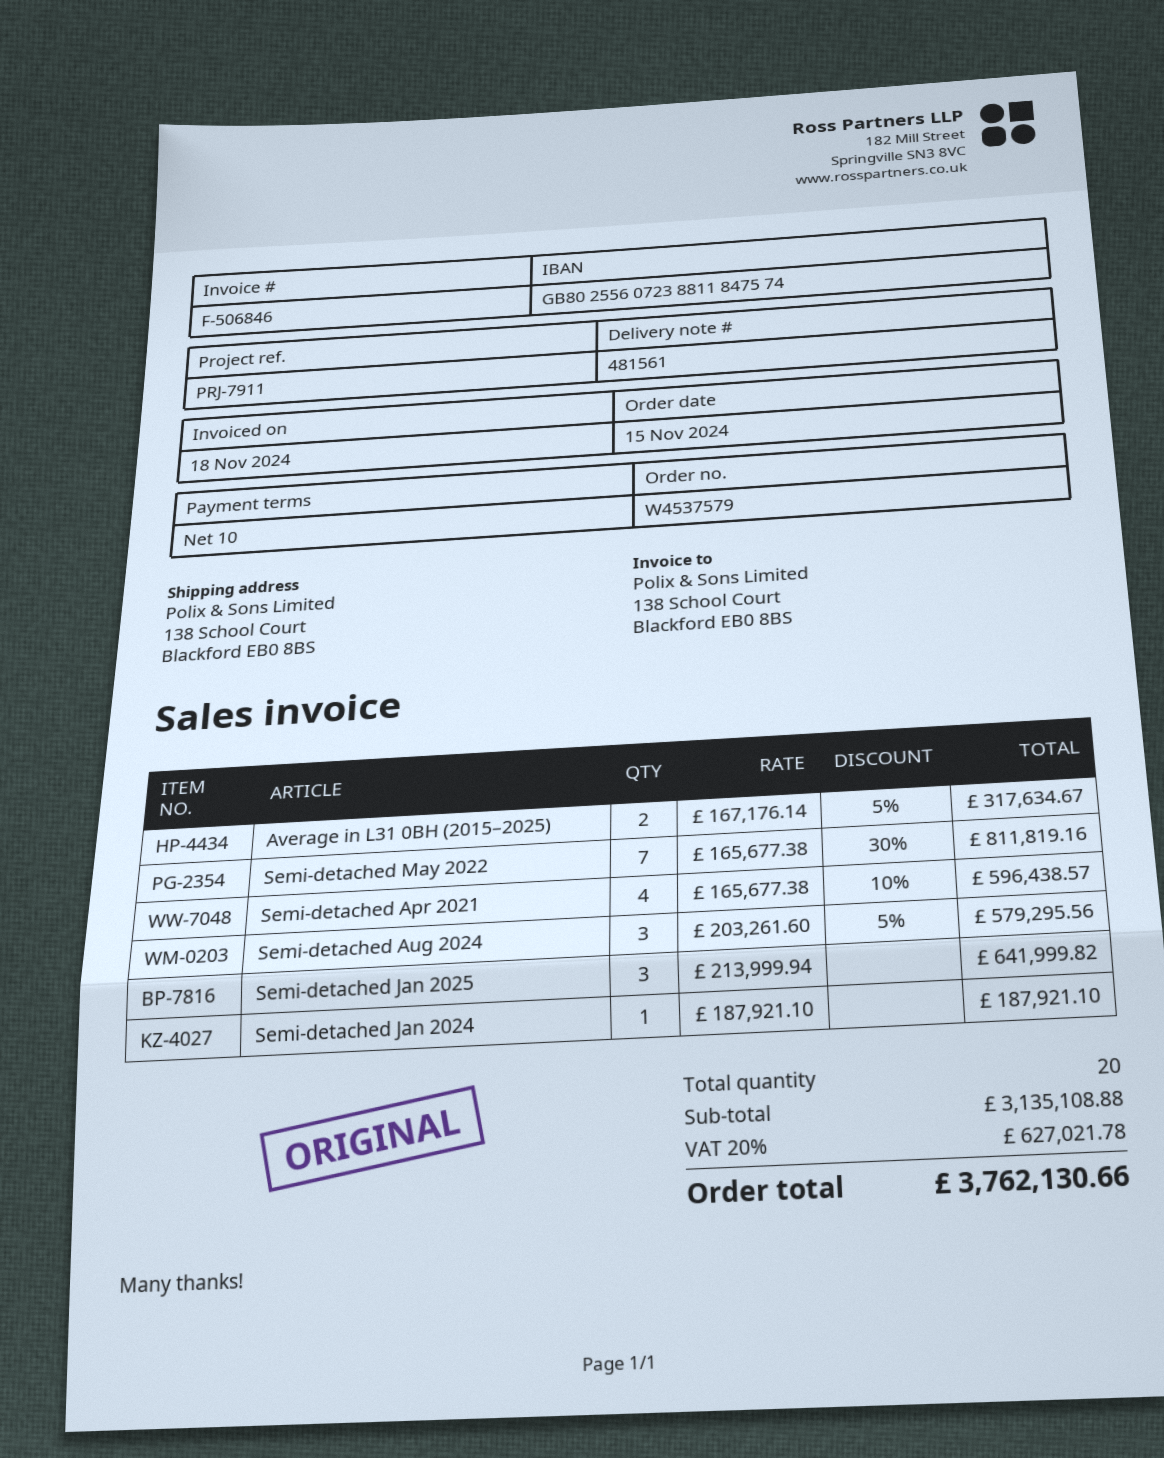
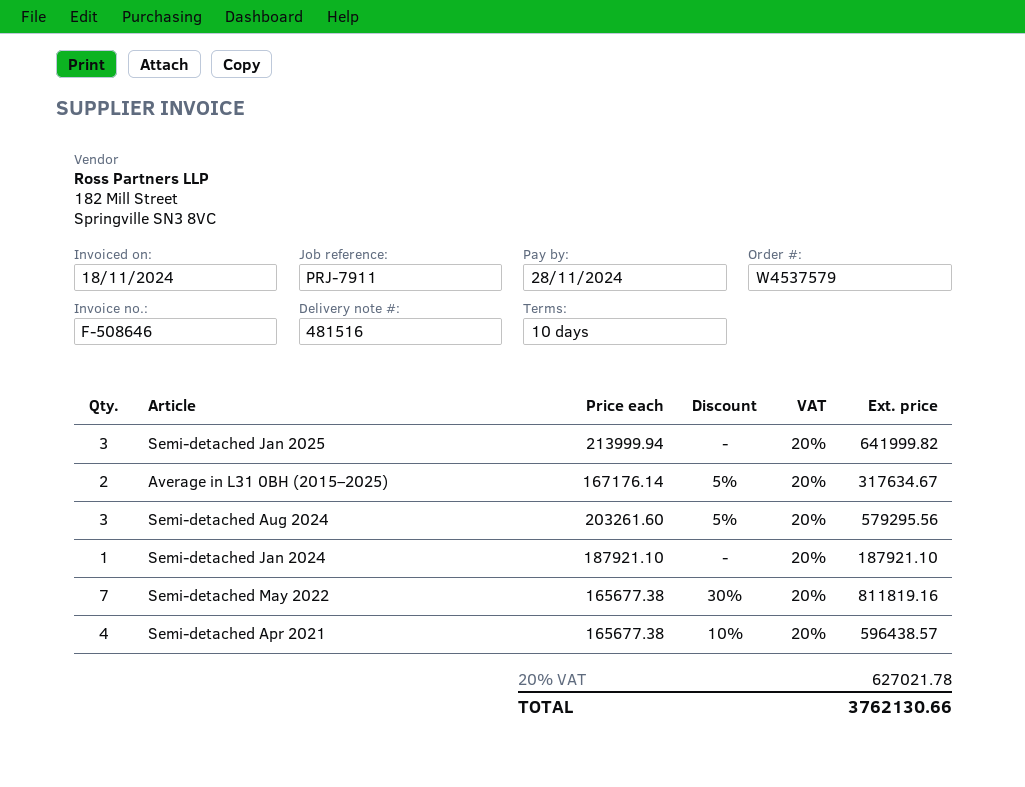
delivery note number: 481561 -> 481516
invoice number: F-506846 -> F-508646

